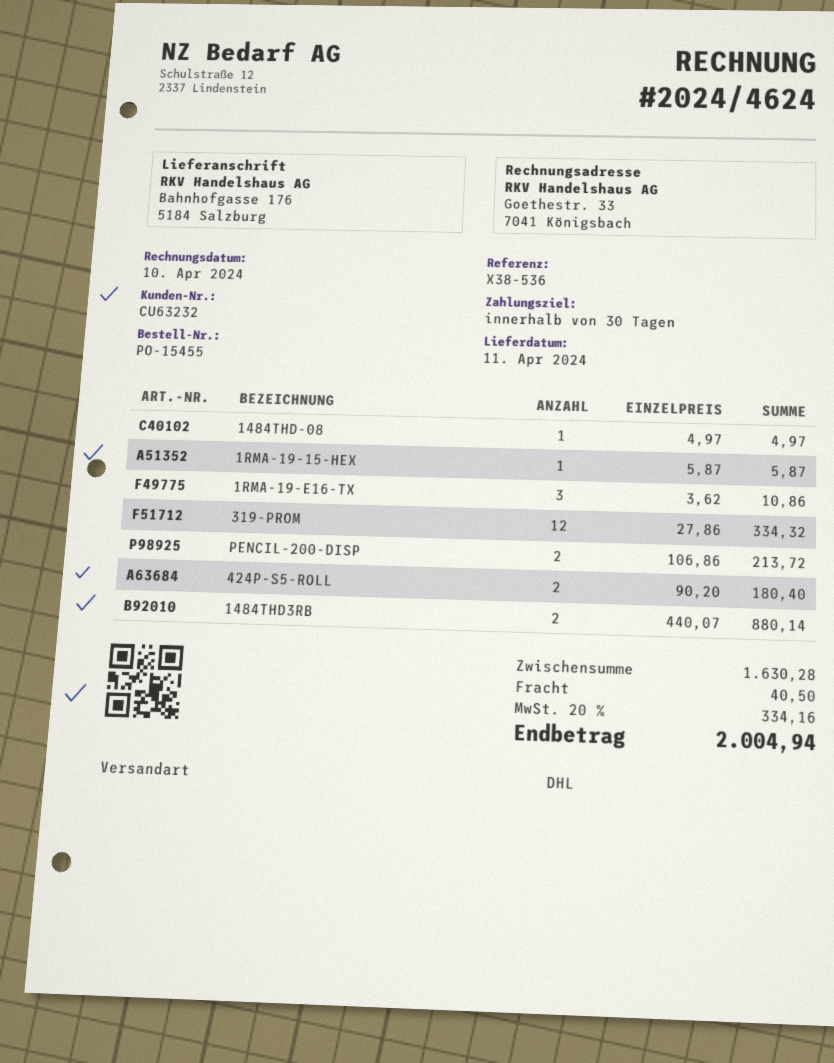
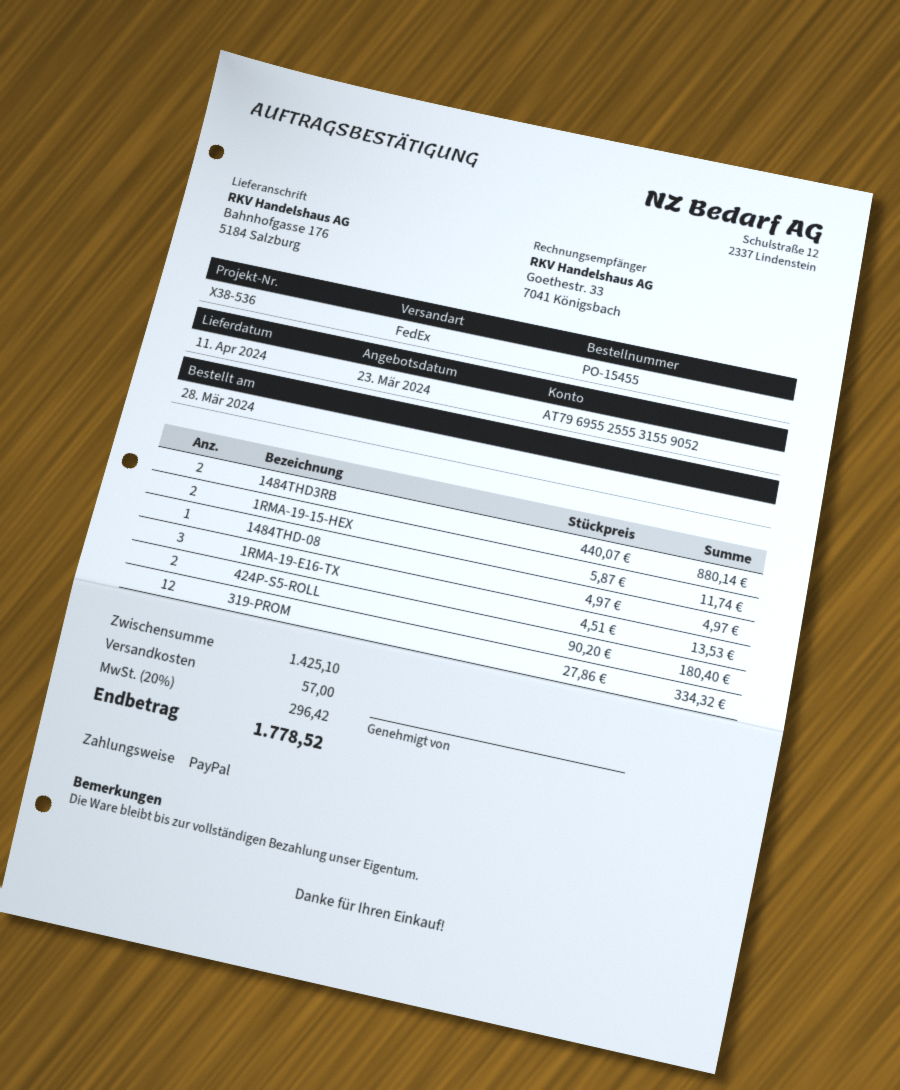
shipping method: DHL -> FedEx
1RMA-19-15-HEX: 1 x 5.87 = 5.87 -> 2 x 5.87 = 11.74
1RMA-19-E16-TX: 3 x 3.62 = 10.86 -> 3 x 4.51 = 13.53
PENCIL-200-DISP: 2 x 106.86 = 213.72 -> none
subtotal: 1630.28 -> 1425.10
shipping: 40.50 -> 57.00
tax: 20% = 334.16 -> 20% = 296.42
total: 2004.94 -> 1778.52

